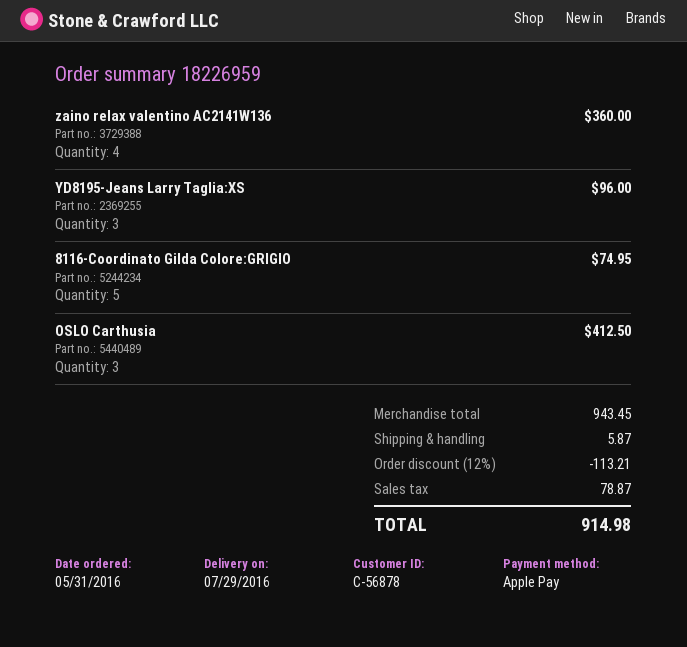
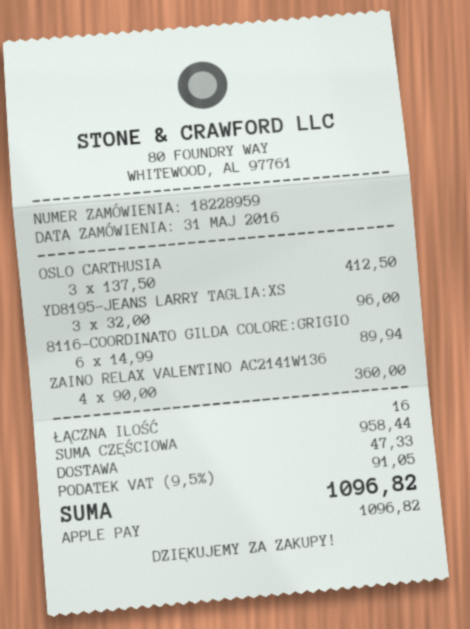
order number: 18226959 -> 18228959
8116-Coordinato Gilda Colore:GRIGIO: 5 for 74.95 -> 6 for 89.94
subtotal: 943.45 -> 958.44
discount: 12% = 113.21 -> none
shipping: 5.87 -> 47.33
tax: 78.87 -> 91.05
total: 914.98 -> 1096.82

